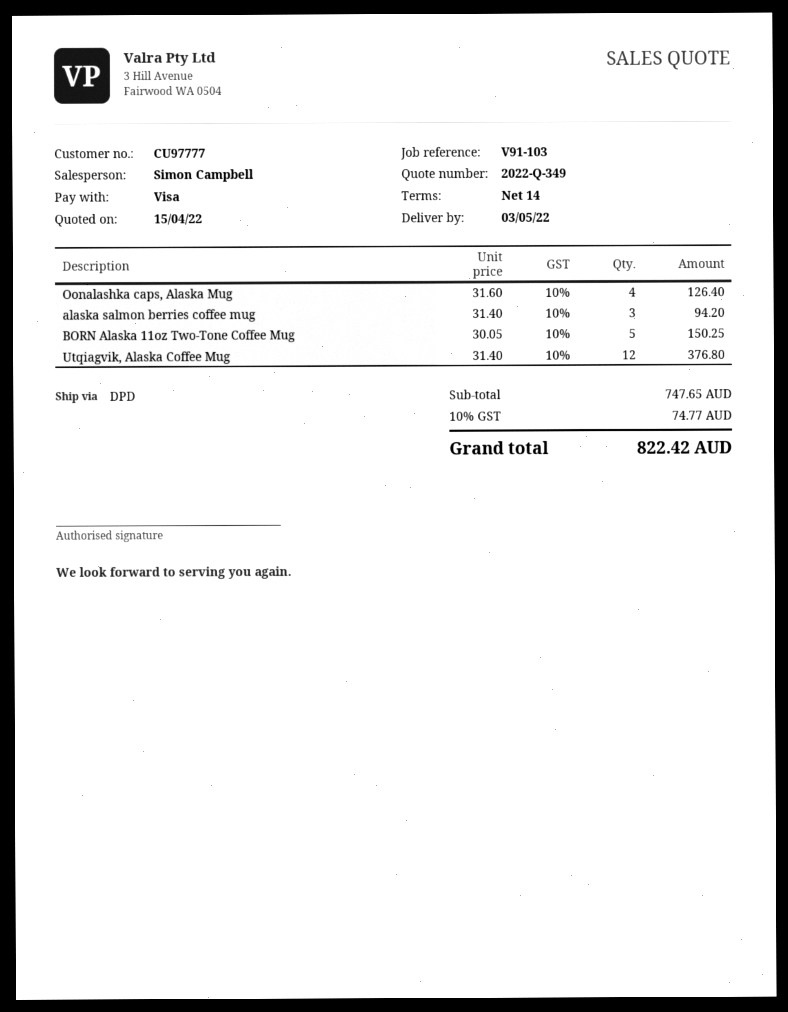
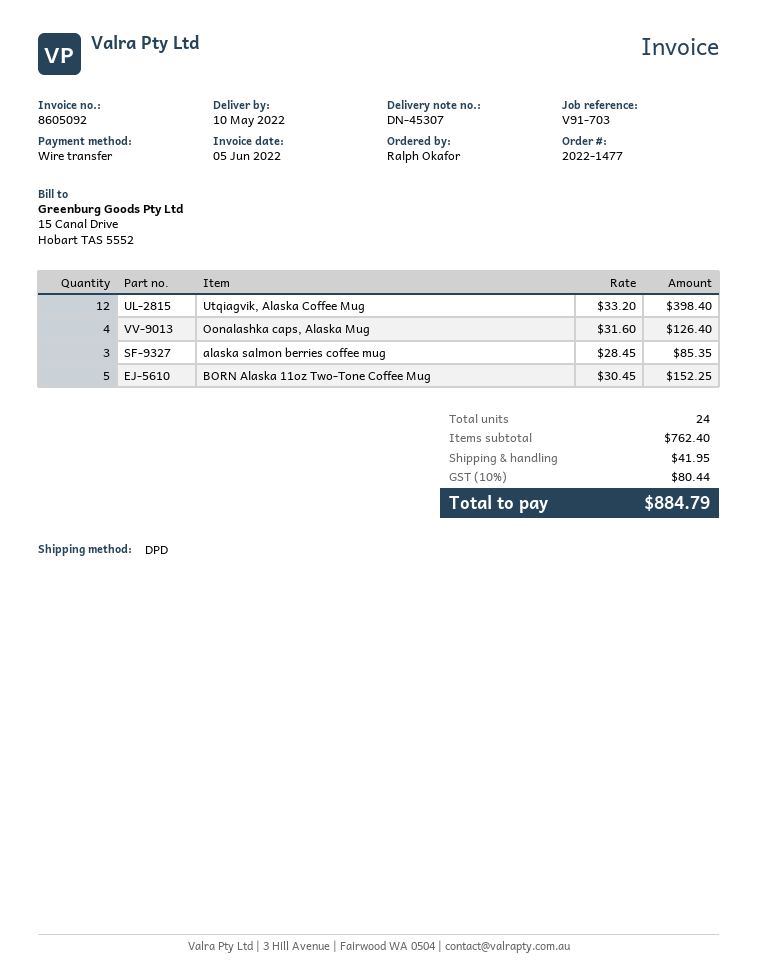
delivery date: 2022-05-03 -> 2022-05-10
reference: V91-103 -> V91-703
payment method: Visa -> bank transfer
alaska salmon berries coffee mug: 3 x 31.40 = 94.20 -> 3 x 28.45 = 85.35
BORN Alaska 11oz Two-Tone Coffee Mug: 5 x 30.05 = 150.25 -> 5 x 30.45 = 152.25
Utqiagvik, Alaska Coffee Mug: 12 x 31.40 = 376.80 -> 12 x 33.20 = 398.40
subtotal: 747.65 -> 762.40
shipping: none -> 41.95
tax: 10% = 74.77 -> 10% = 80.44
total: 822.42 -> 884.79

